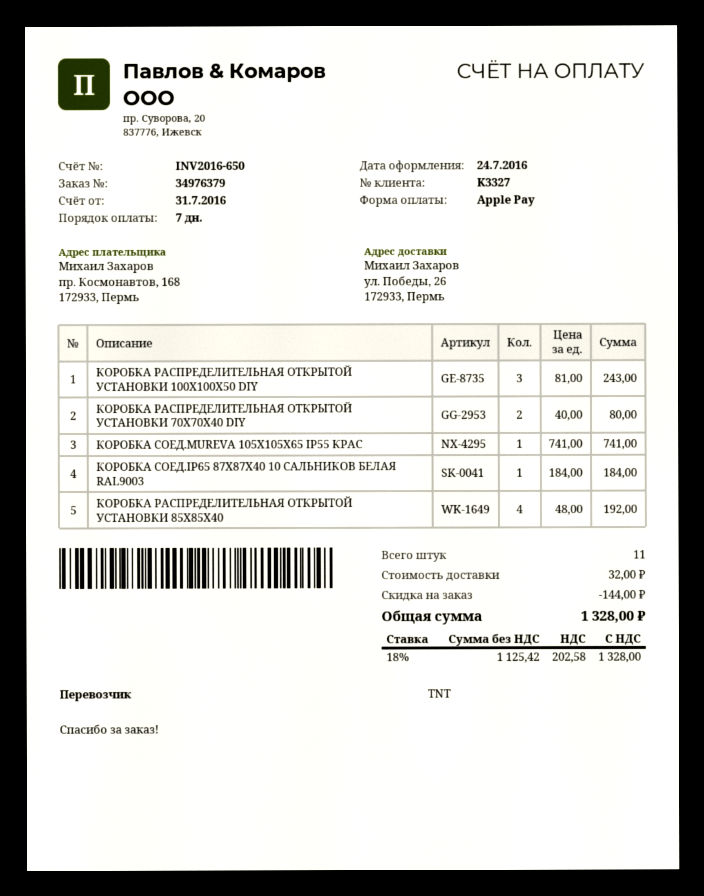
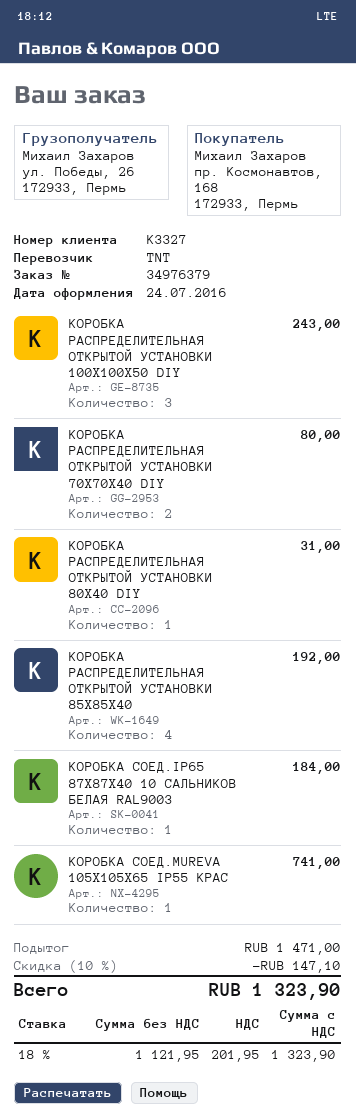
КОРОБКА РАСПРЕДЕЛИТЕЛЬНАЯ ОТКРЫТОЙ УСТАНОВКИ 80X40 DIY: none -> 1 for 31.00
discount: 144.00 -> 147.10
shipping: 32.00 -> none
net: 1125.42 -> 1121.95
tax: 18% = 202.58 -> 18% = 201.95
total: 1328.00 -> 1323.90

